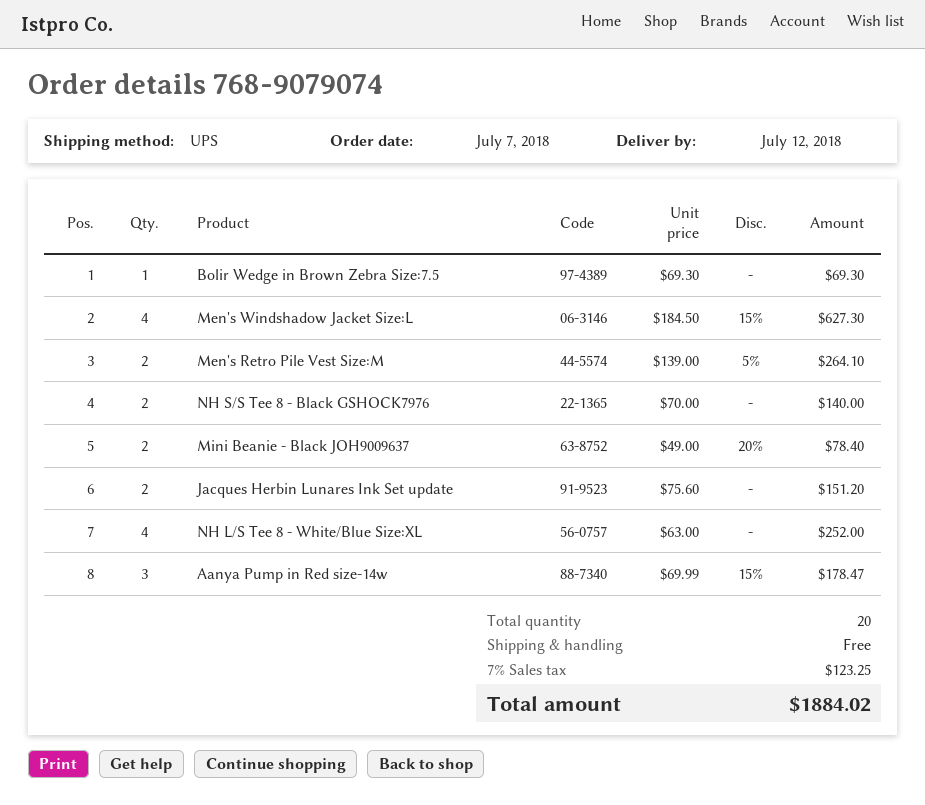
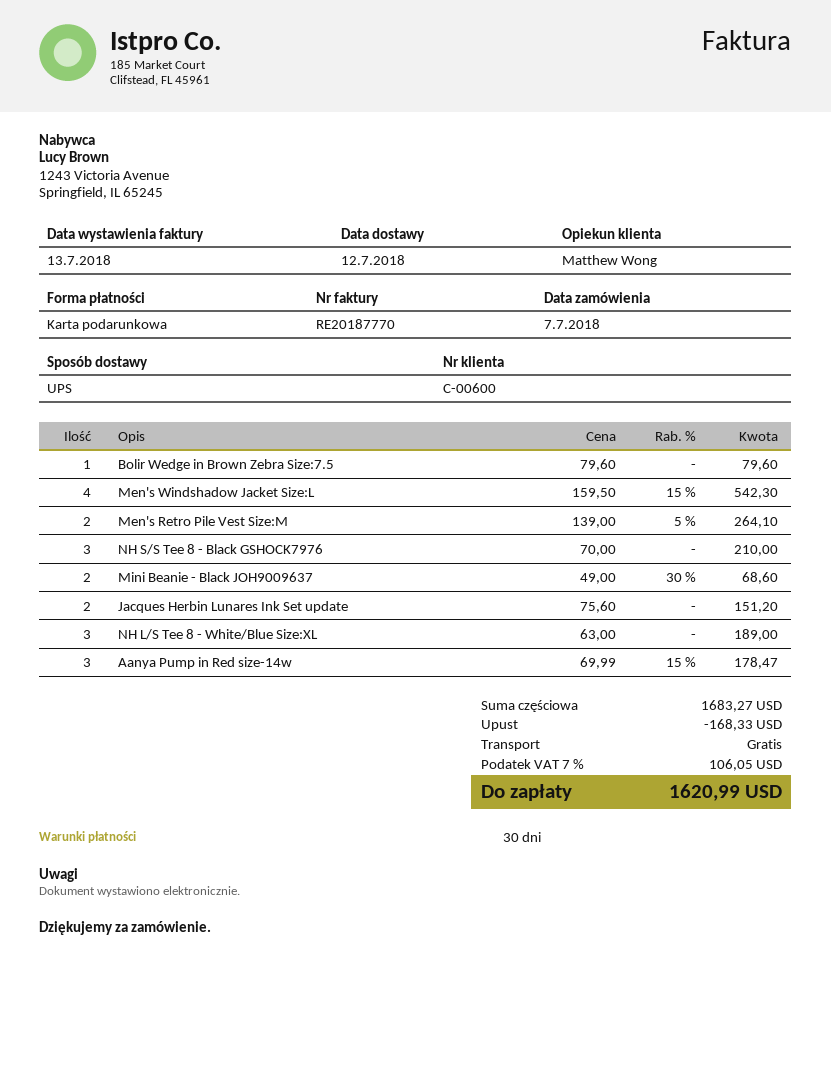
Bolir Wedge in Brown Zebra Size:7.5: 1 x 69.30 = 69.30 -> 1 x 79.60 = 79.60
Men's Windshadow Jacket Size:L: 4 x 184.50 - 15% = 627.30 -> 4 x 159.50 - 15% = 542.30
NH S/S Tee 8 - Black GSHOCK7976: 2 x 70.00 = 140.00 -> 3 x 70.00 = 210.00
Mini Beanie - Black JOH9009637: 2 x 49.00 - 20% = 78.40 -> 2 x 49.00 - 30% = 68.60
NH L/S Tee 8 - White/Blue Size:XL: 4 x 63.00 = 252.00 -> 3 x 63.00 = 189.00
discount: none -> 168.33
tax: 7% = 123.25 -> 7% = 106.05
total: 1884.02 -> 1620.99

